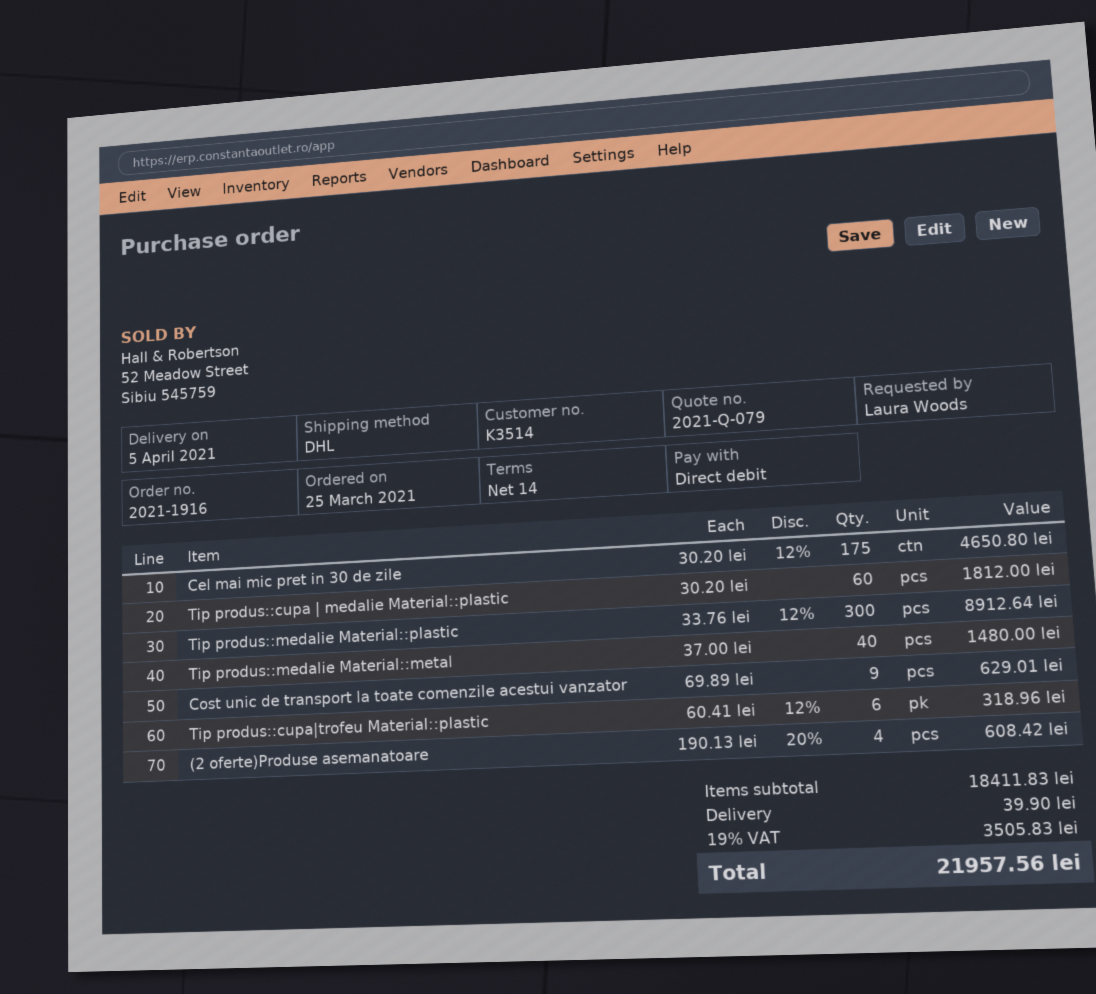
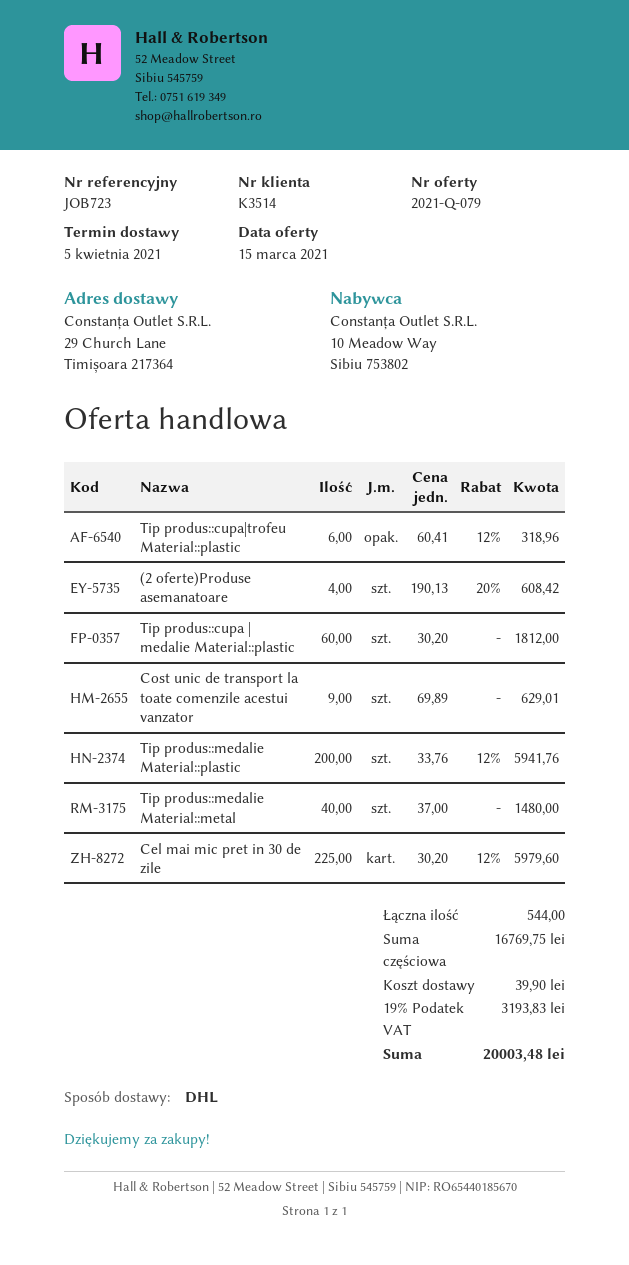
Cel mai mic pret in 30 de zile: 175 x 30.20 - 12% = 4650.80 -> 225 x 30.20 - 12% = 5979.60
Tip produs::medalie Material::plastic: 300 x 33.76 - 12% = 8912.64 -> 200 x 33.76 - 12% = 5941.76
subtotal: 18411.83 -> 16769.75
tax: 19% = 3505.83 -> 19% = 3193.83
total: 21957.56 -> 20003.48

